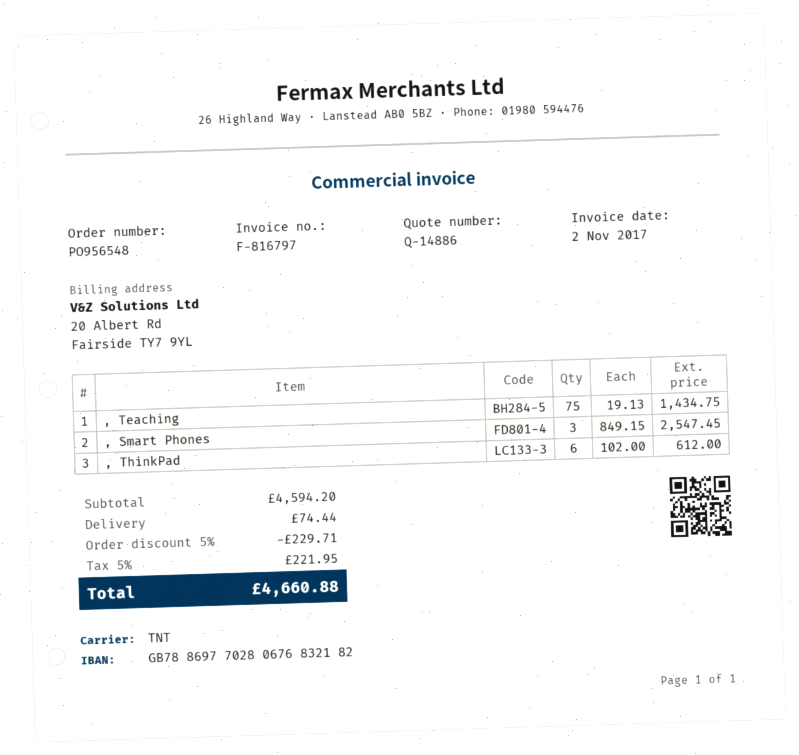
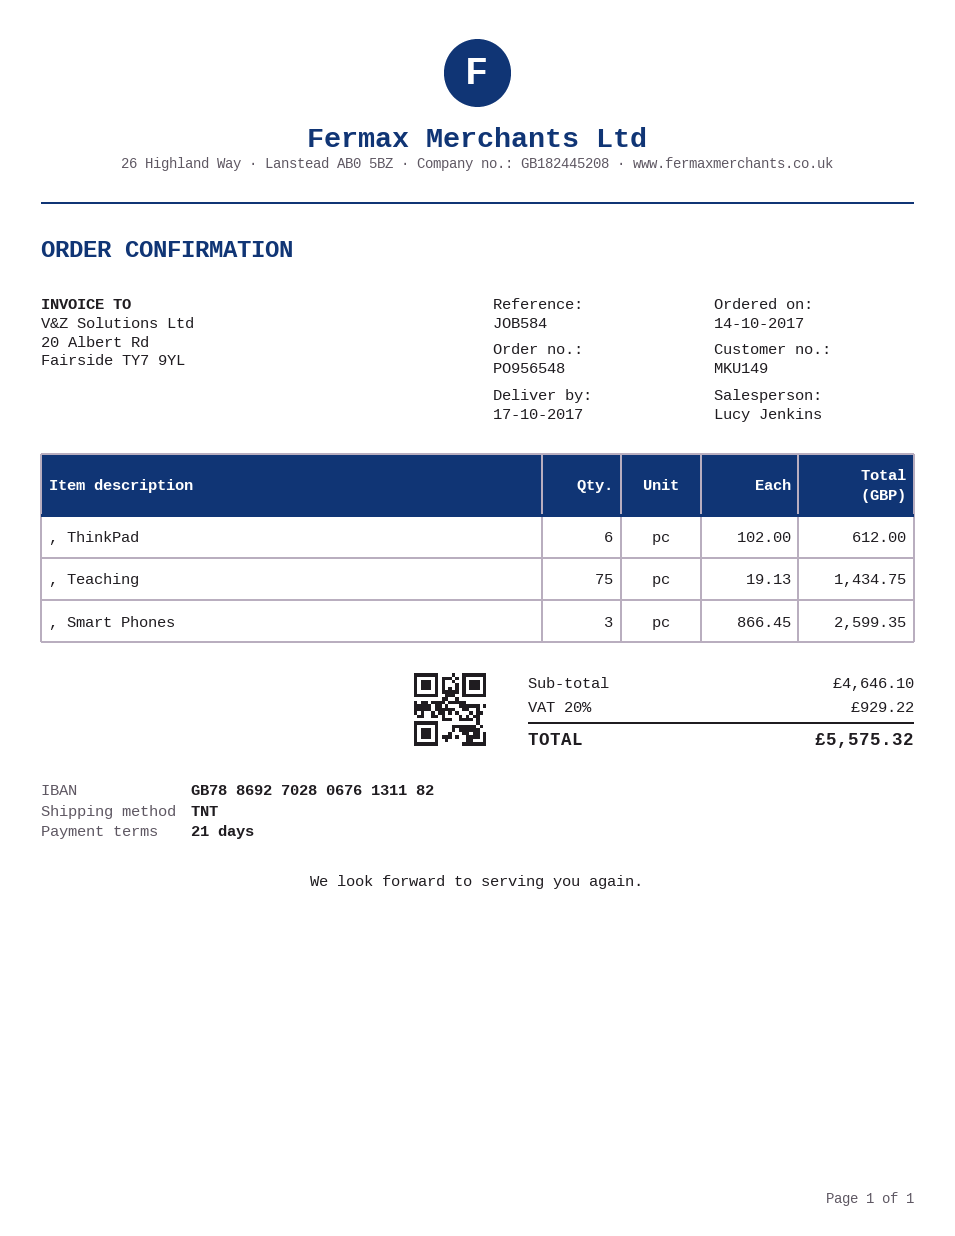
bank account: GB78869770280676832182 -> GB78869270280676131182
, Smart Phones: 3 x 849.15 = 2547.45 -> 3 x 866.45 = 2599.35
subtotal: 4594.20 -> 4646.10
discount: 5% = 229.71 -> none
shipping: 74.44 -> none
tax: 5% = 221.95 -> 20% = 929.22
total: 4660.88 -> 5575.32

